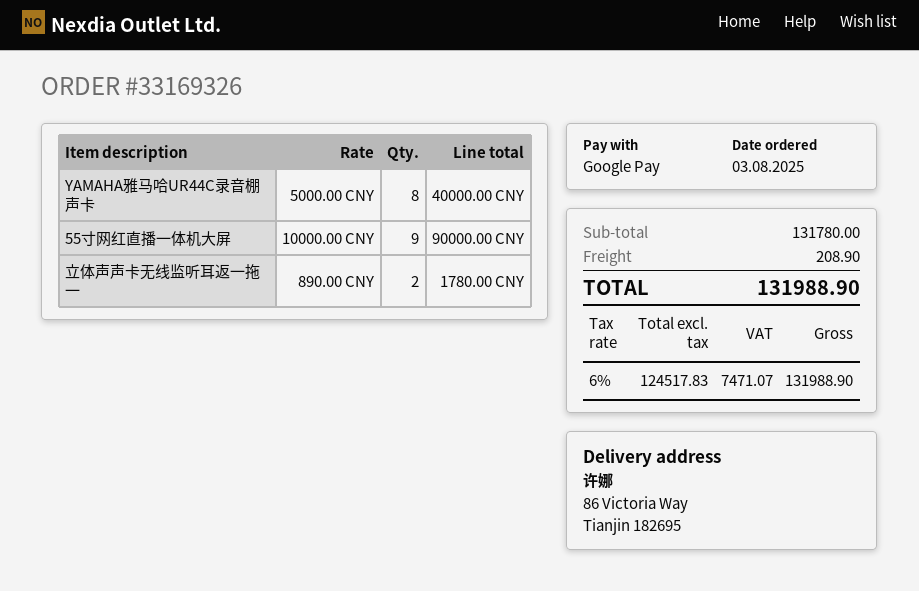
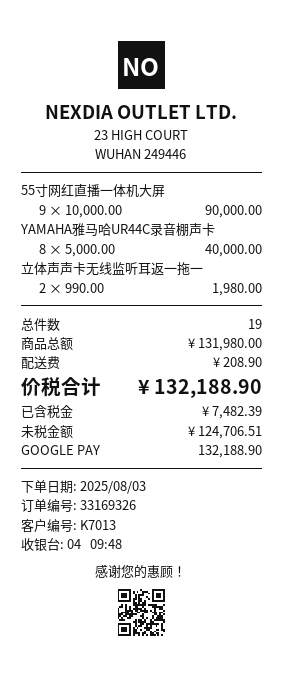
立体声声卡无线监听耳返一拖一: 2 x 890.00 = 1780.00 -> 2 x 990.00 = 1980.00
subtotal: 131780.00 -> 131980.00
net: 124517.83 -> 124706.51
tax: 7471.07 -> 7482.39
total: 131988.90 -> 132188.90

